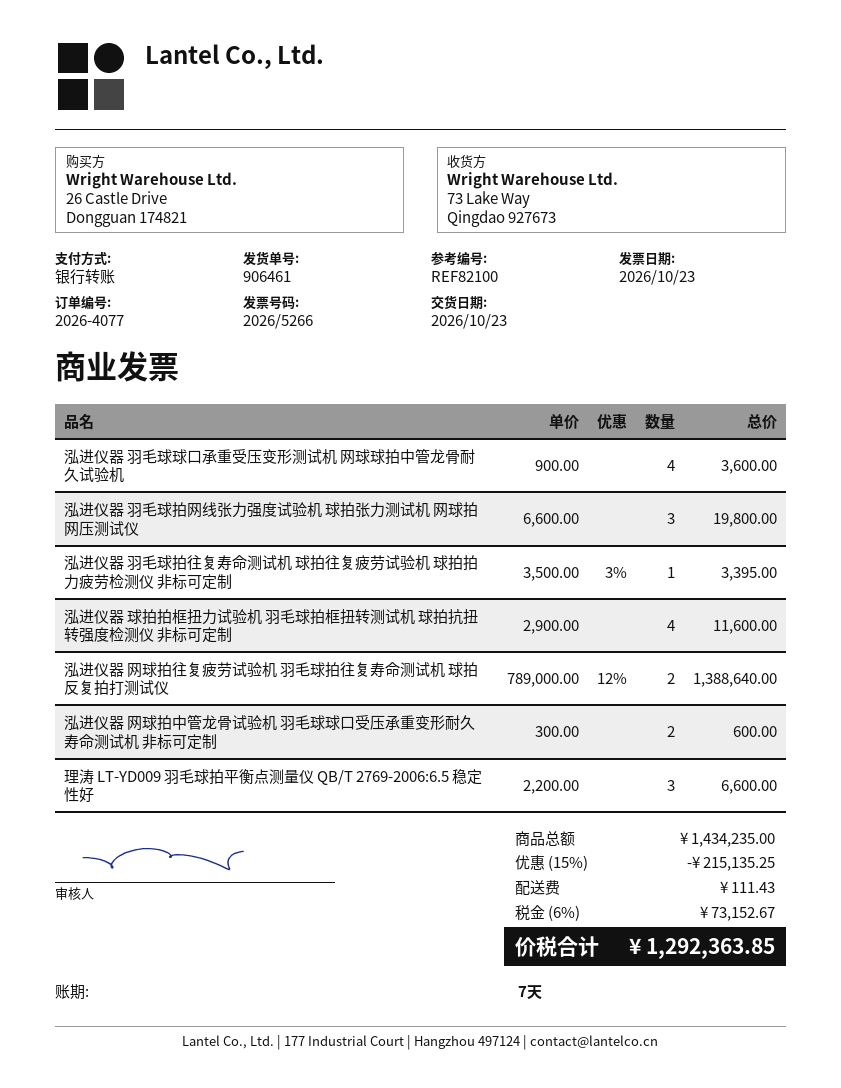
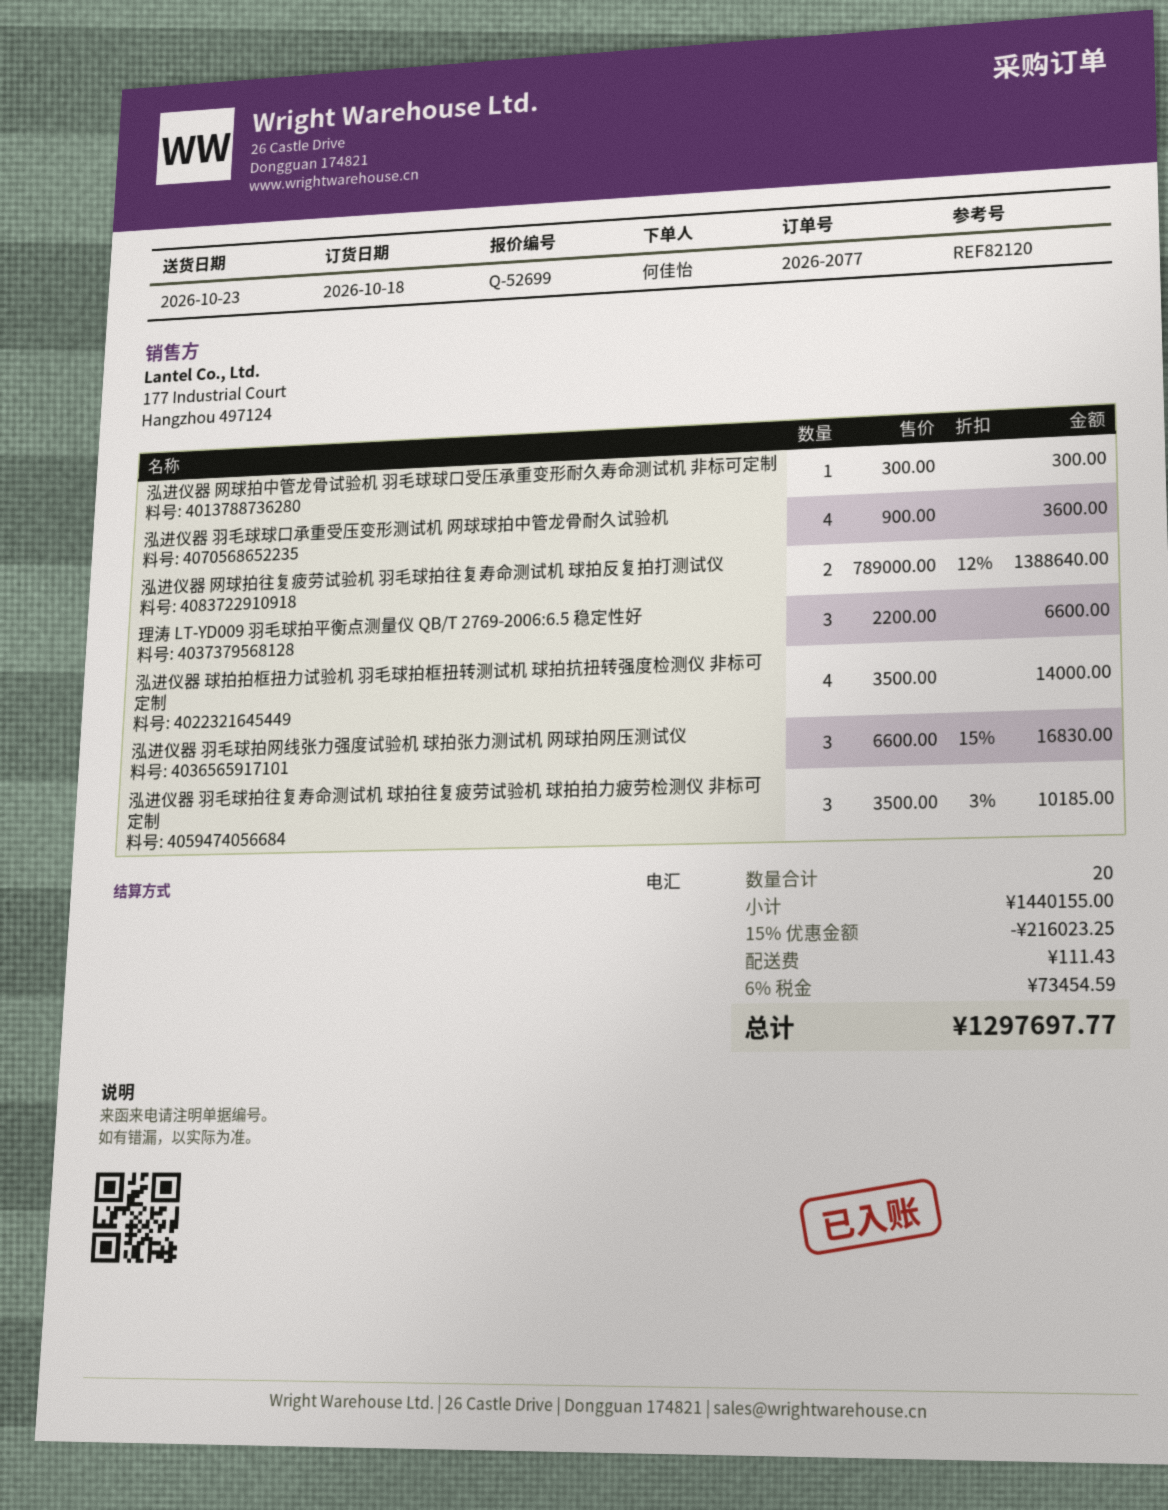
order number: 2026-4077 -> 2026-2077
reference: REF82100 -> REF82120
泓进仪器 羽毛球拍网线张力强度试验机 球拍张力测试机 网球拍网压测试仪: 3 x 6600.00 = 19800.00 -> 3 x 6600.00 - 15% = 16830.00
泓进仪器 羽毛球拍往复寿命测试机 球拍往复疲劳试验机 球拍拍力疲劳检测仪 非标可定制: 1 x 3500.00 - 3% = 3395.00 -> 3 x 3500.00 - 3% = 10185.00
泓进仪器 球拍拍框扭力试验机 羽毛球拍框扭转测试机 球拍抗扭转强度检测仪 非标可定制: 4 x 2900.00 = 11600.00 -> 4 x 3500.00 = 14000.00
泓进仪器 网球拍中管龙骨试验机 羽毛球球口受压承重变形耐久寿命测试机 非标可定制: 2 x 300.00 = 600.00 -> 1 x 300.00 = 300.00
subtotal: 1434235.00 -> 1440155.00
discount: 15% = 215135.25 -> 15% = 216023.25
tax: 6% = 73152.67 -> 6% = 73454.59
total: 1292363.85 -> 1297697.77

